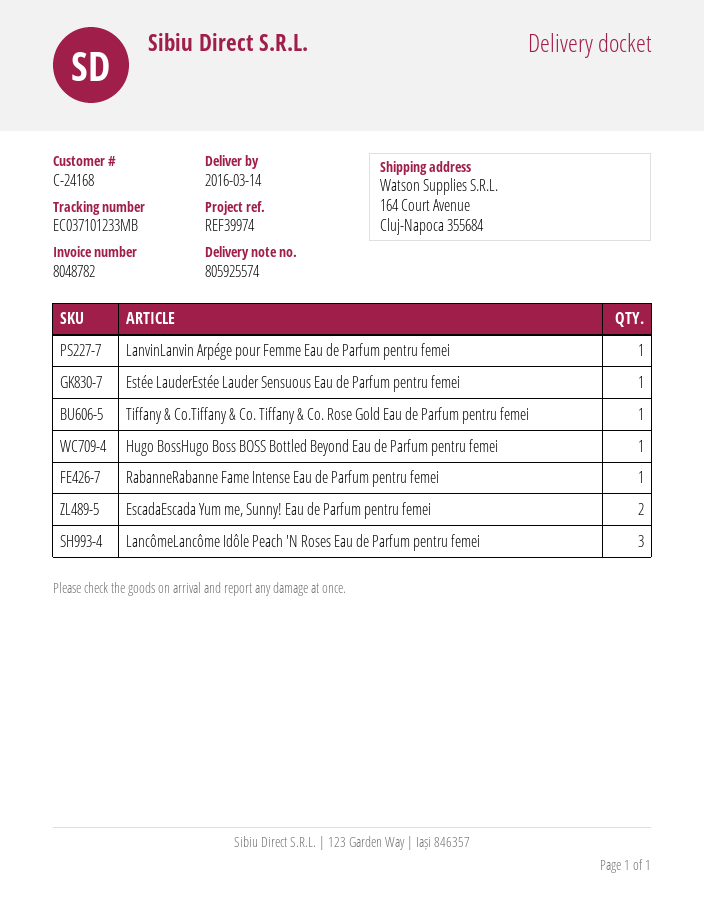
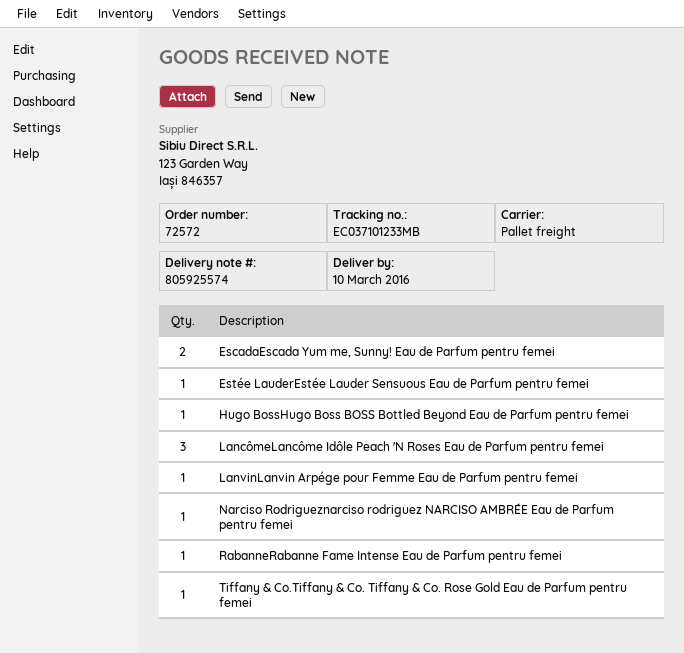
delivery date: 2016-03-14 -> 2016-03-10
Narciso Rodrigueznarciso rodriguez NARCISO AMBRÉE Eau de Parfum pentru femei: none -> 1

